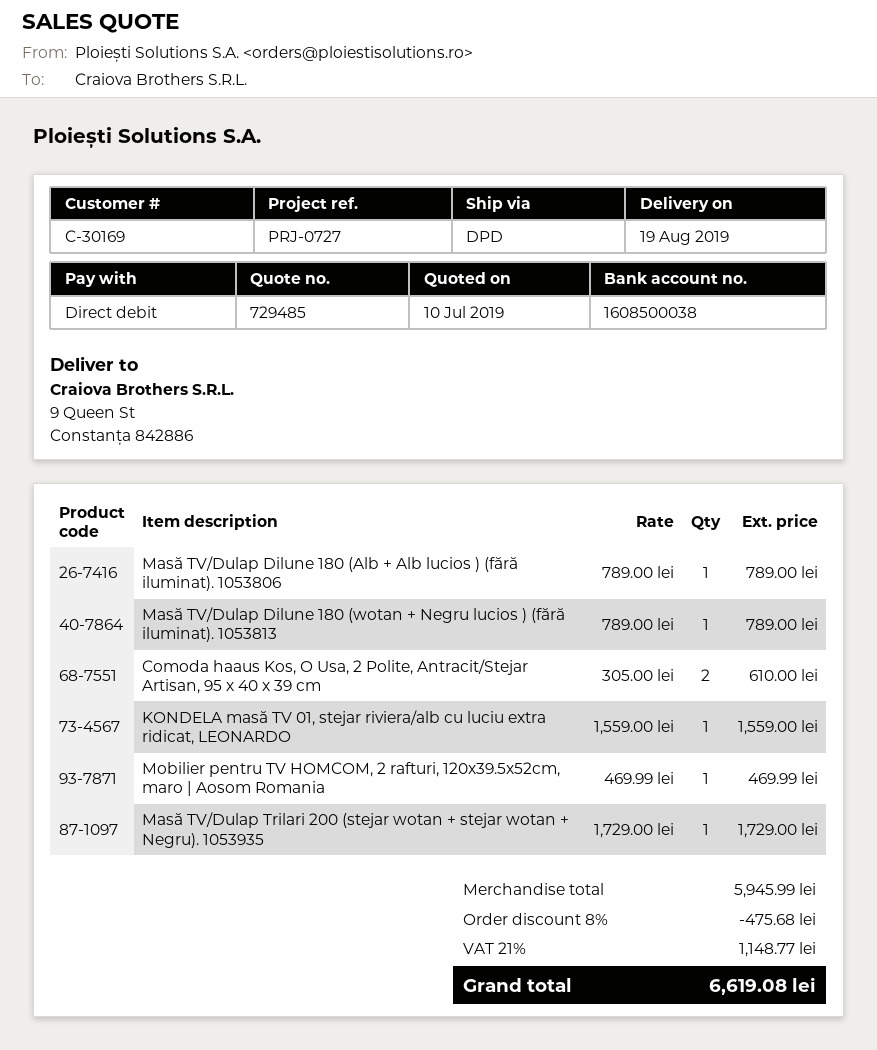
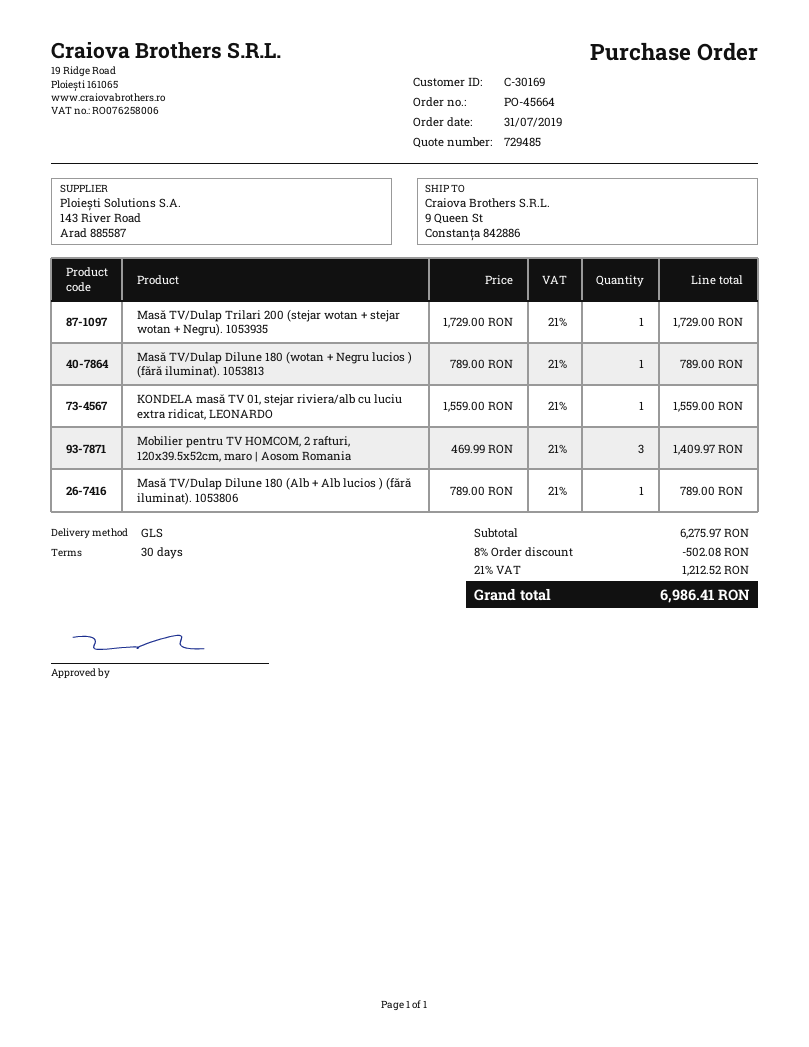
shipping method: DPD -> GLS
Comoda haaus Kos, O Usa, 2 Polite, Antracit/Stejar Artisan, 95 x 40 x 39 cm: 2 x 305.00 = 610.00 -> none
Mobilier pentru TV HOMCOM, 2 rafturi, 120x39.5x52cm, maro | Aosom Romania: 1 x 469.99 = 469.99 -> 3 x 469.99 = 1409.97
subtotal: 5945.99 -> 6275.97
discount: 8% = 475.68 -> 8% = 502.08
tax: 21% = 1148.77 -> 21% = 1212.52
total: 6619.08 -> 6986.41

